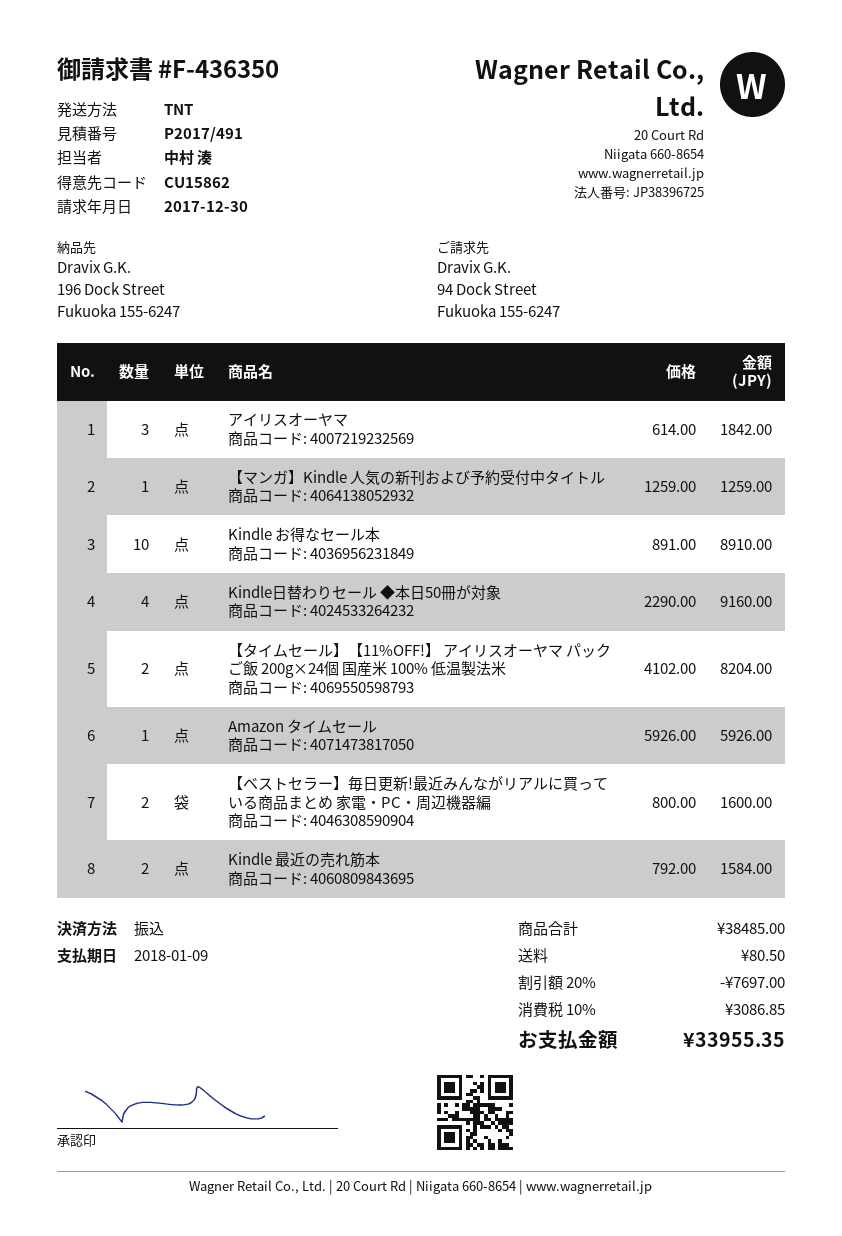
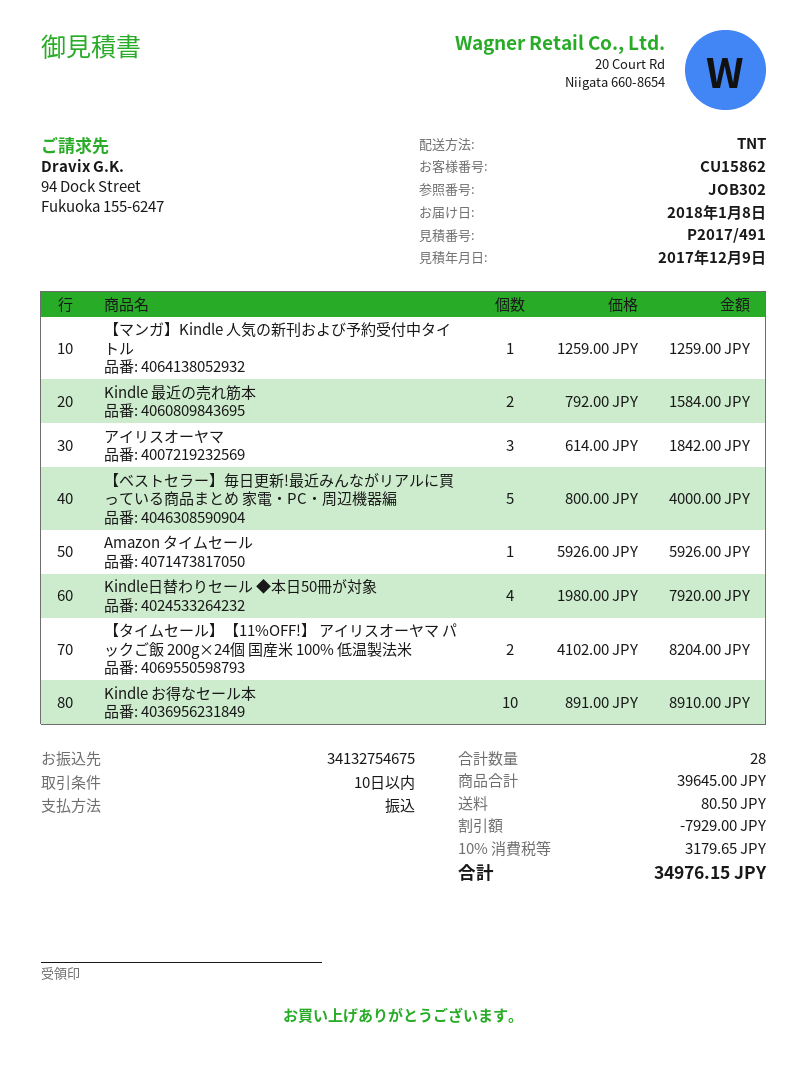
Kindle日替わりセール ◆本日50冊が対象: 4 x 2290.00 = 9160.00 -> 4 x 1980.00 = 7920.00
【ベストセラー】毎日更新!最近みんながリアルに買っている商品まとめ 家電・PC・周辺機器編: 2 x 800.00 = 1600.00 -> 5 x 800.00 = 4000.00
subtotal: 38485.00 -> 39645.00
discount: 7697.00 -> 7929.00
tax: 10% = 3086.85 -> 10% = 3179.65
total: 33955.35 -> 34976.15

